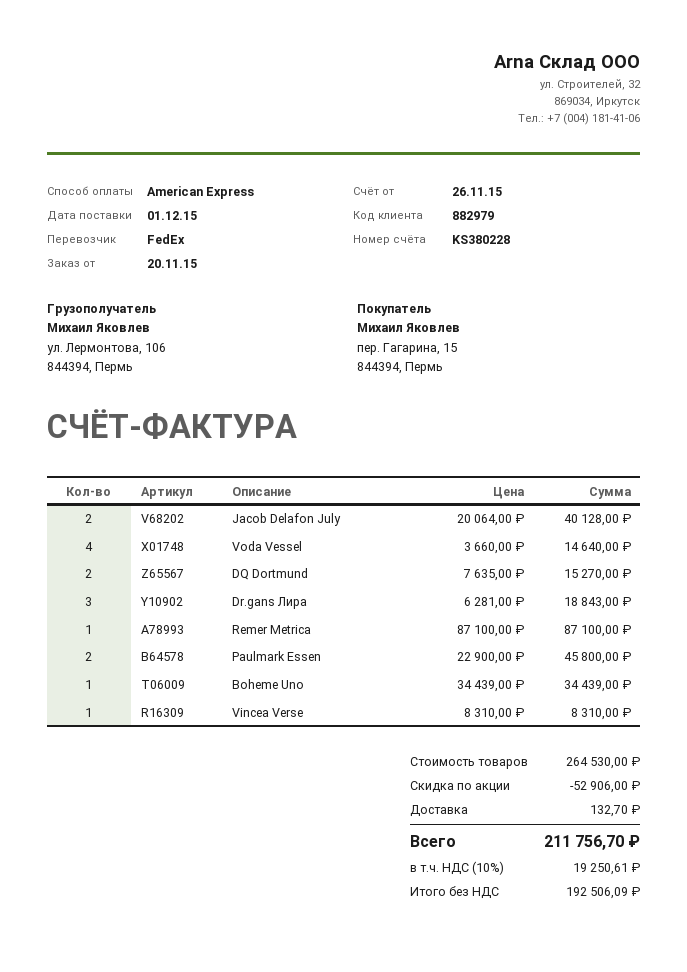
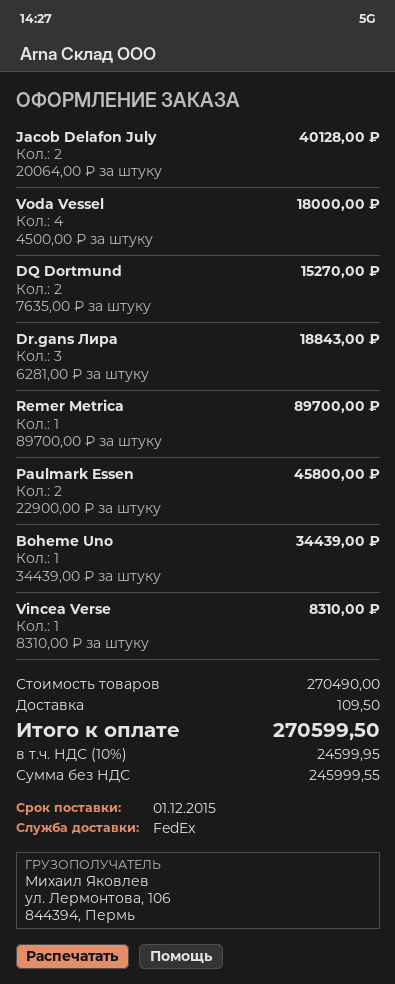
Voda Vessel: 4 x 3660.00 = 14640.00 -> 4 x 4500.00 = 18000.00
Remer Metrica: 1 x 87100.00 = 87100.00 -> 1 x 89700.00 = 89700.00
subtotal: 264530.00 -> 270490.00
discount: 52906.00 -> none
shipping: 132.70 -> 109.50
net: 192506.09 -> 245999.55
tax: 10% = 19250.61 -> 10% = 24599.95
total: 211756.70 -> 270599.50

